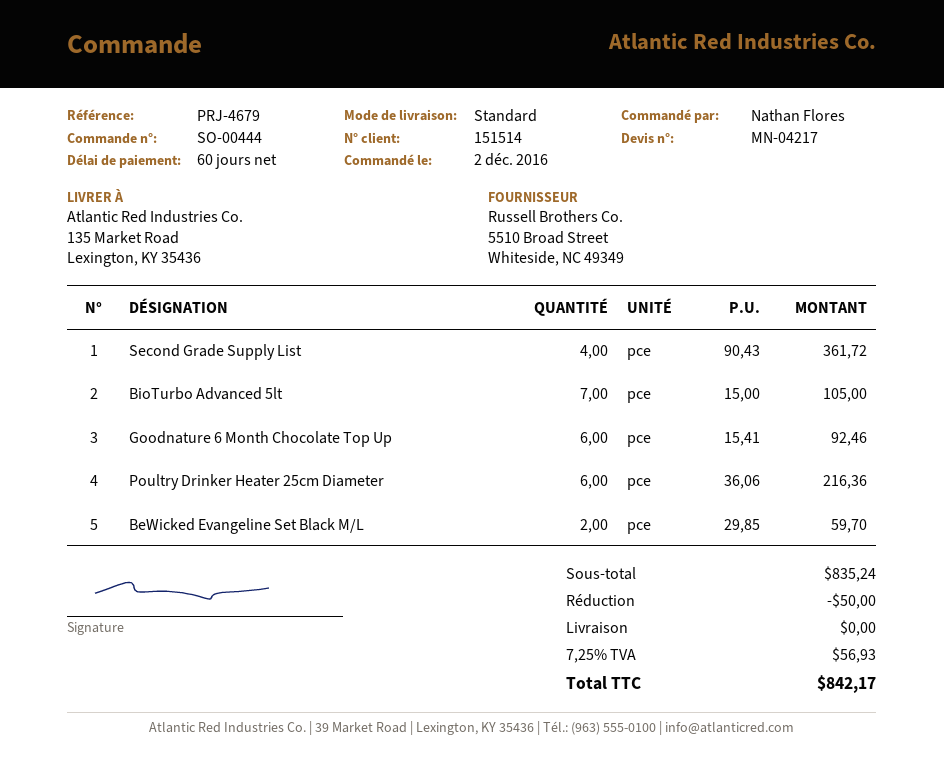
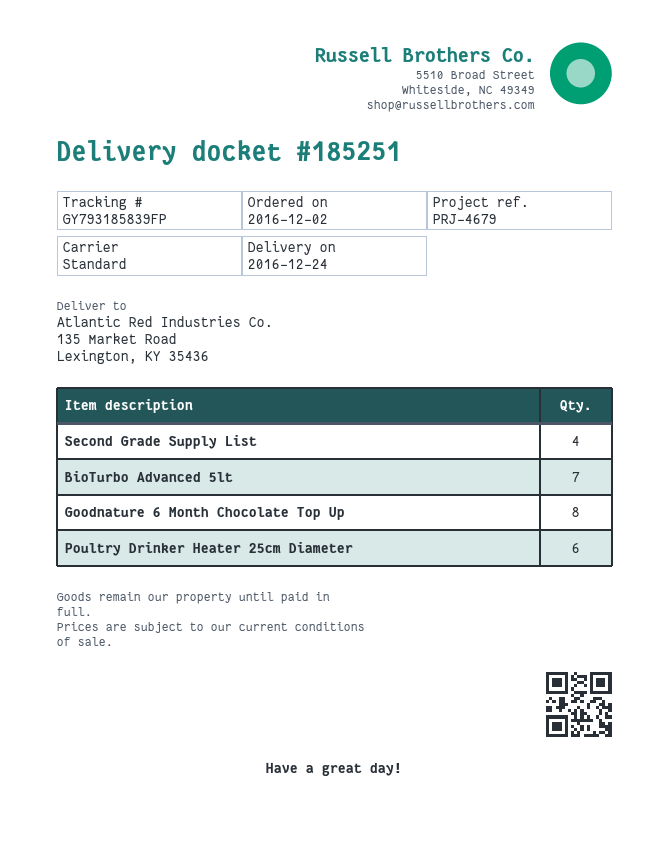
Goodnature 6 Month Chocolate Top Up: 6 -> 8
BeWicked Evangeline Set Black M/L: 2 -> none

